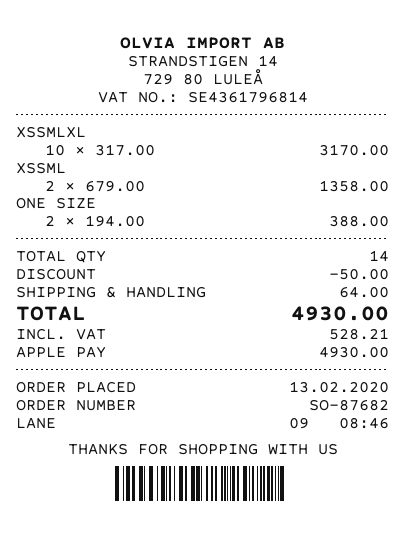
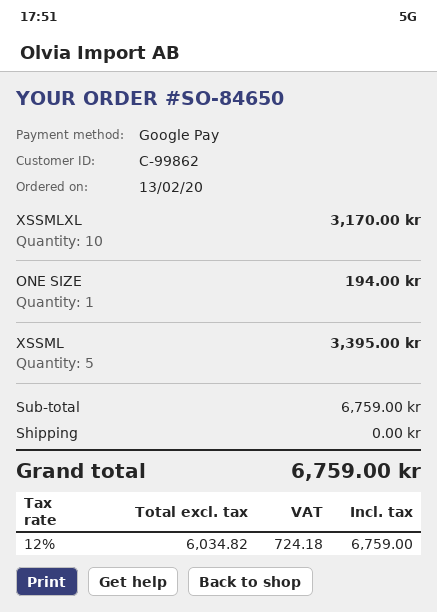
order number: SO-87682 -> SO-84650
payment method: Apple Pay -> Google Pay
XSSML: 2 for 1358.00 -> 5 for 3395.00
ONE SIZE: 2 for 388.00 -> 1 for 194.00
discount: 50.00 -> none
shipping: 64.00 -> 0.00
tax: 528.21 -> 724.18
total: 4930.00 -> 6759.00

